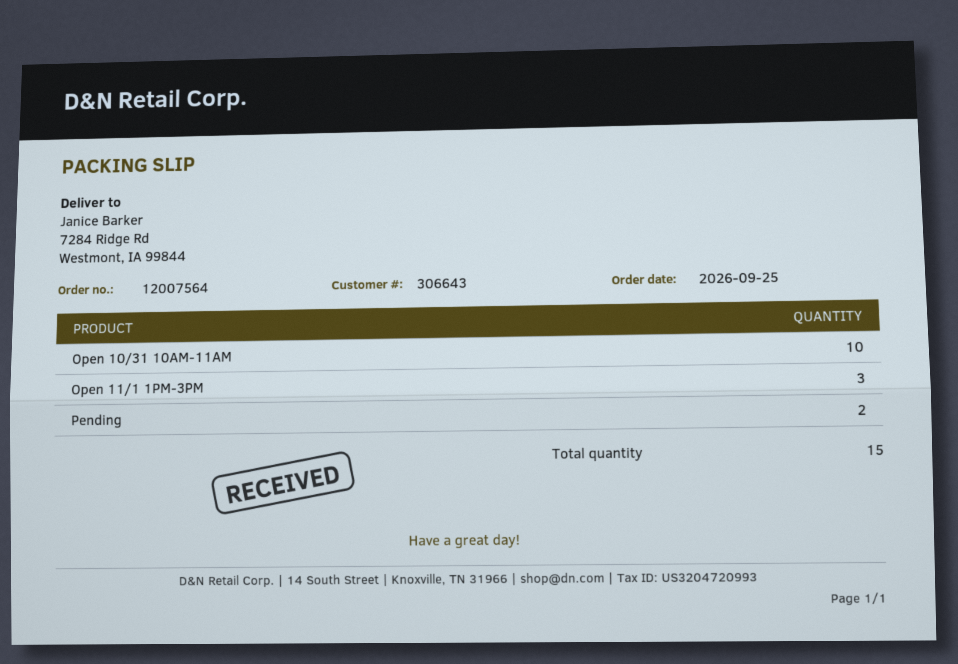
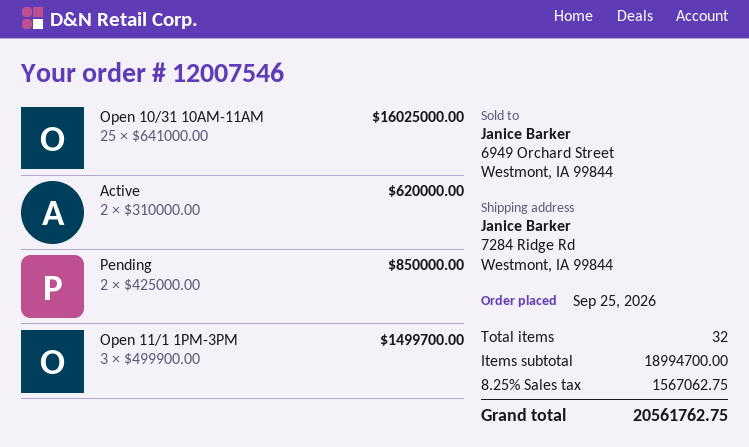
order number: 12007564 -> 12007546
Open 10/31 10AM-11AM: 10 -> 25
Active: none -> 2
total quantity: 15 -> 32

